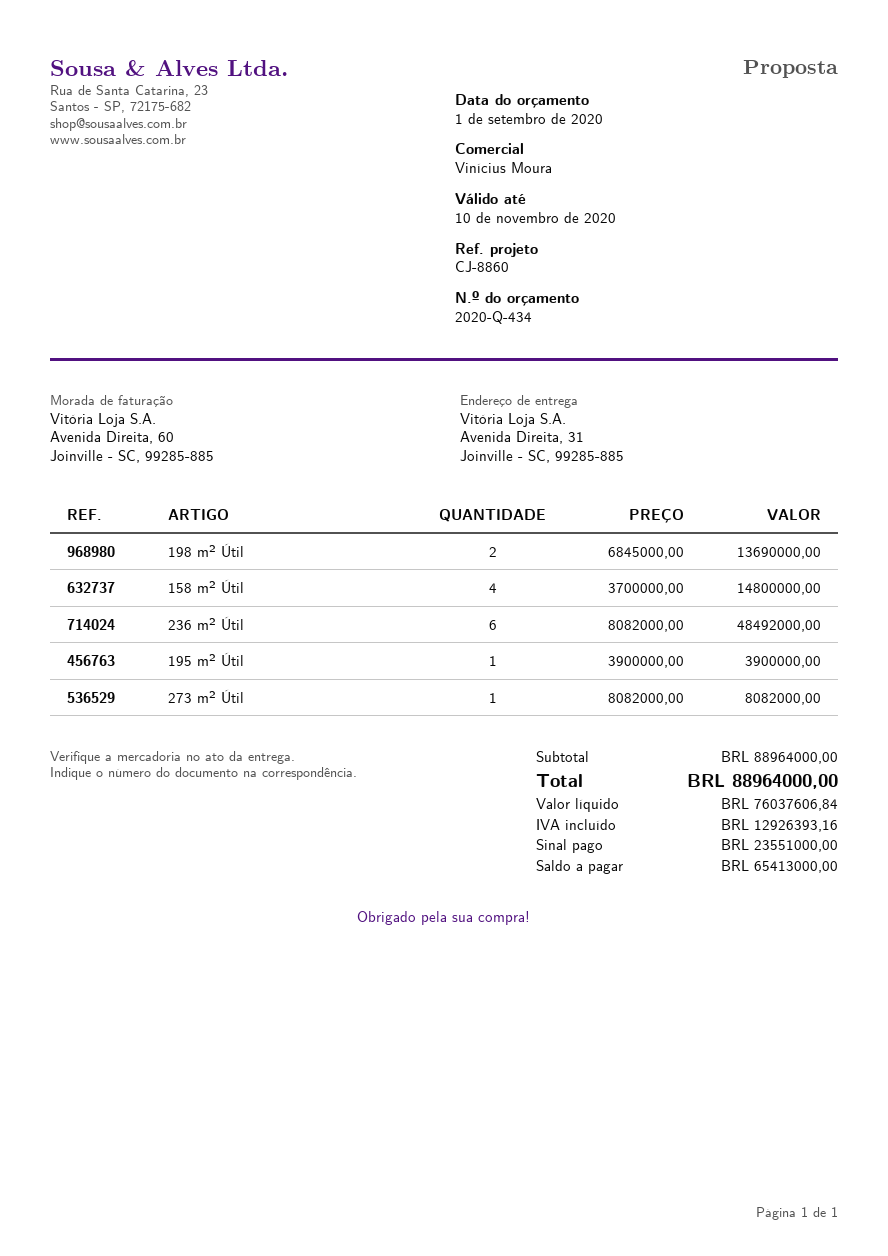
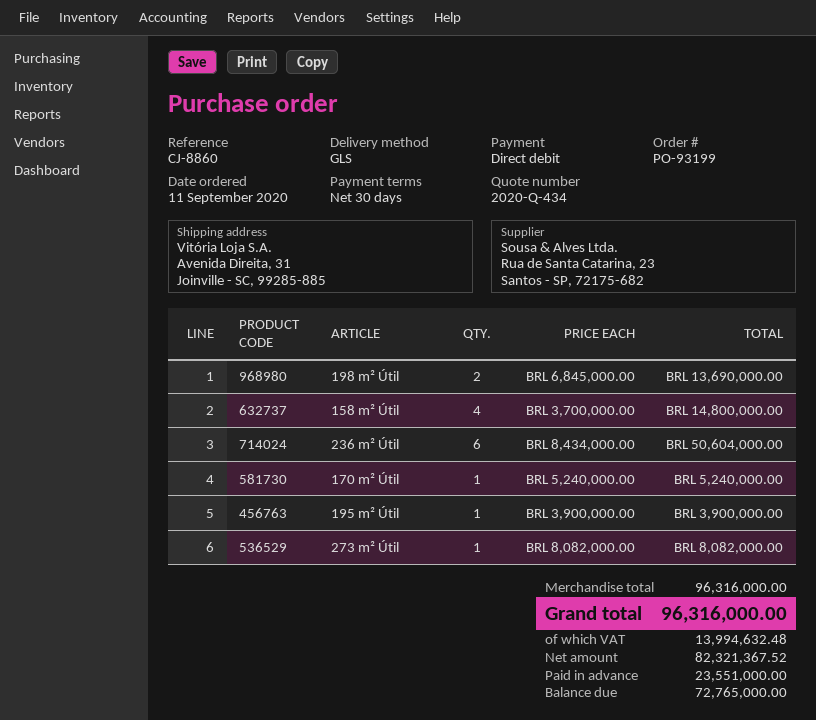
236 m² Útil: 6 x 8082000.00 = 48492000.00 -> 6 x 8434000.00 = 50604000.00
170 m² Útil: none -> 1 x 5240000.00 = 5240000.00
subtotal: 88964000.00 -> 96316000.00
net: 76037606.84 -> 82321367.52
tax: 12926393.16 -> 13994632.48
total: 88964000.00 -> 96316000.00
balance: 65413000.00 -> 72765000.00

